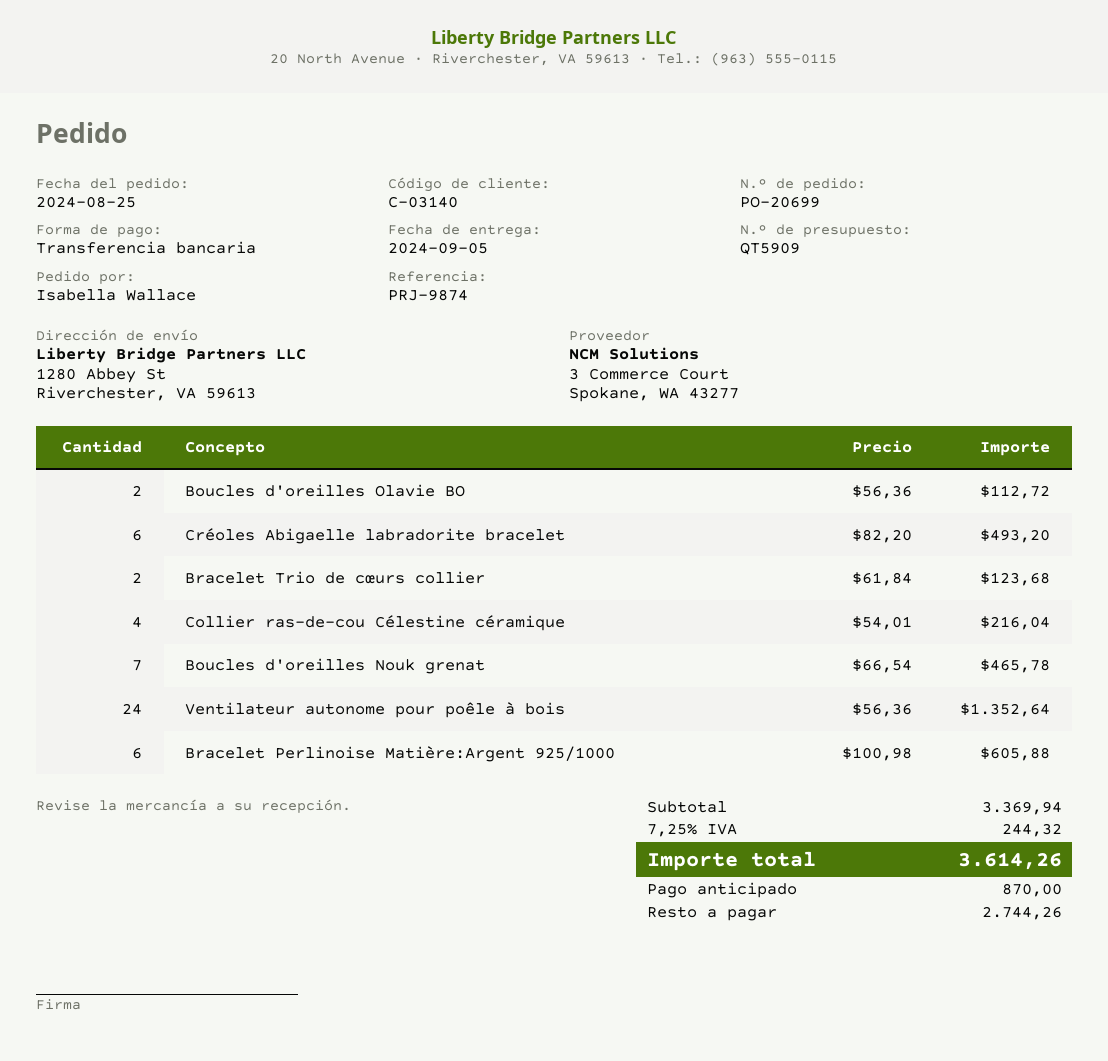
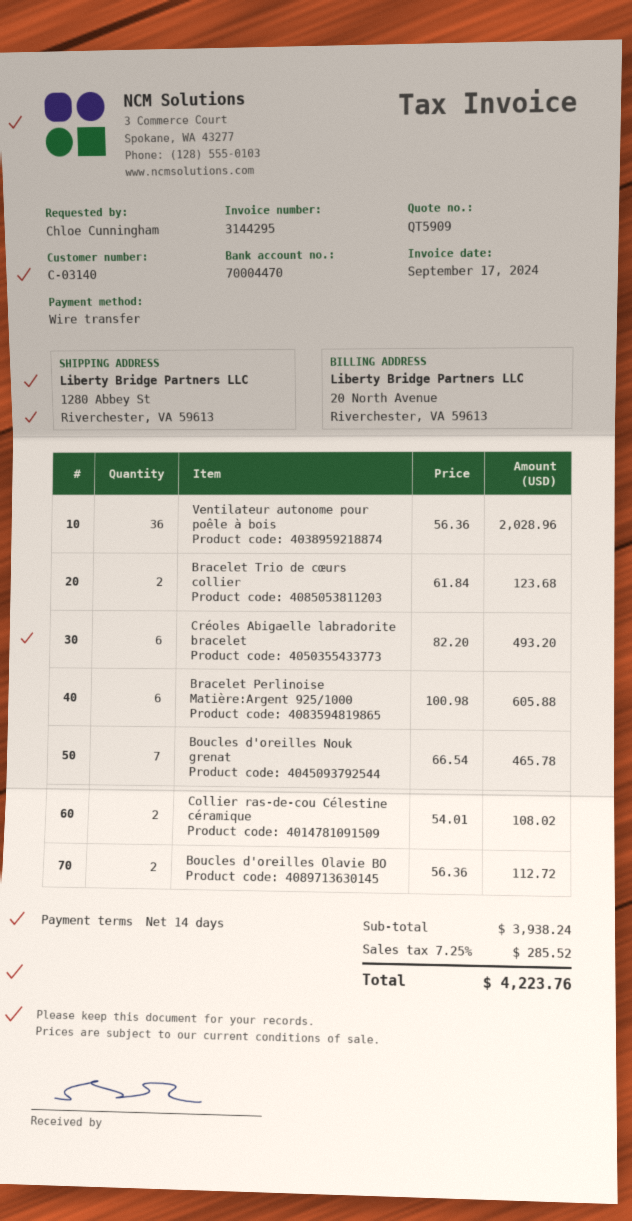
ordered by: Isabella Wallace -> Chloe Cunningham
Collier ras-de-cou Célestine céramique: 4 x 54.01 = 216.04 -> 2 x 54.01 = 108.02
Ventilateur autonome pour poêle à bois: 24 x 56.36 = 1352.64 -> 36 x 56.36 = 2028.96
subtotal: 3369.94 -> 3938.24
tax: 7.25% = 244.32 -> 7.25% = 285.52
total: 3614.26 -> 4223.76

